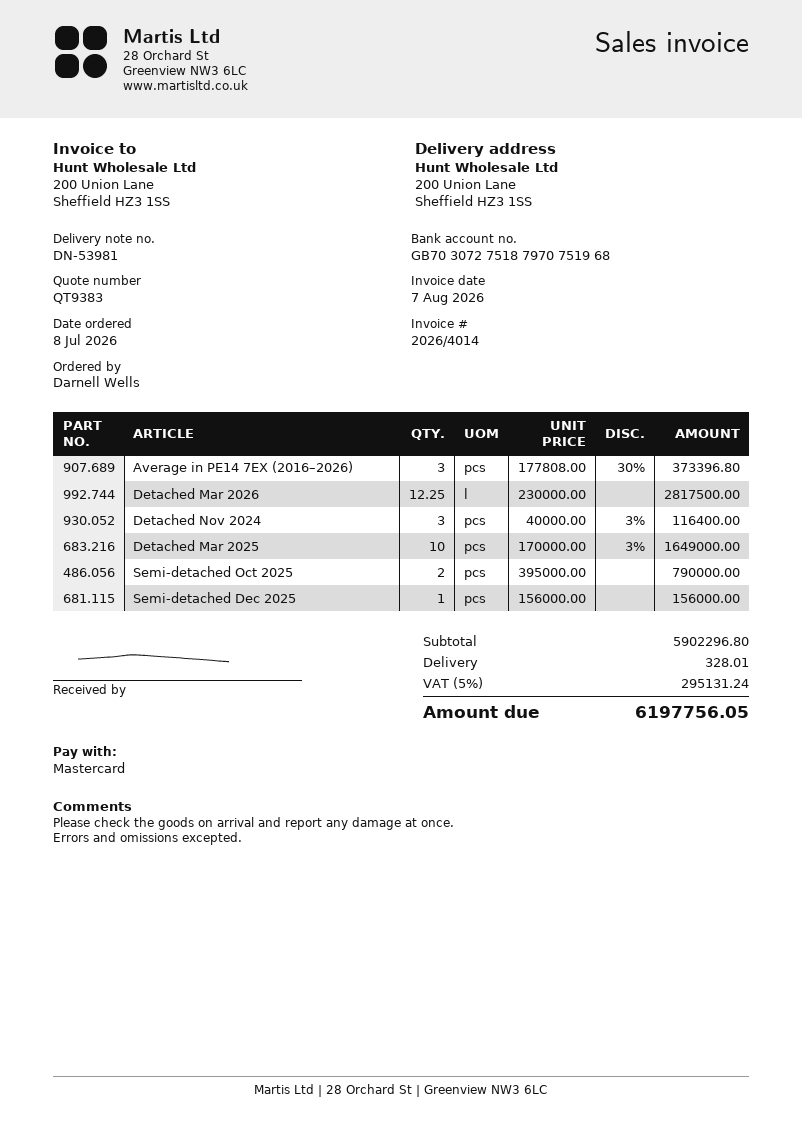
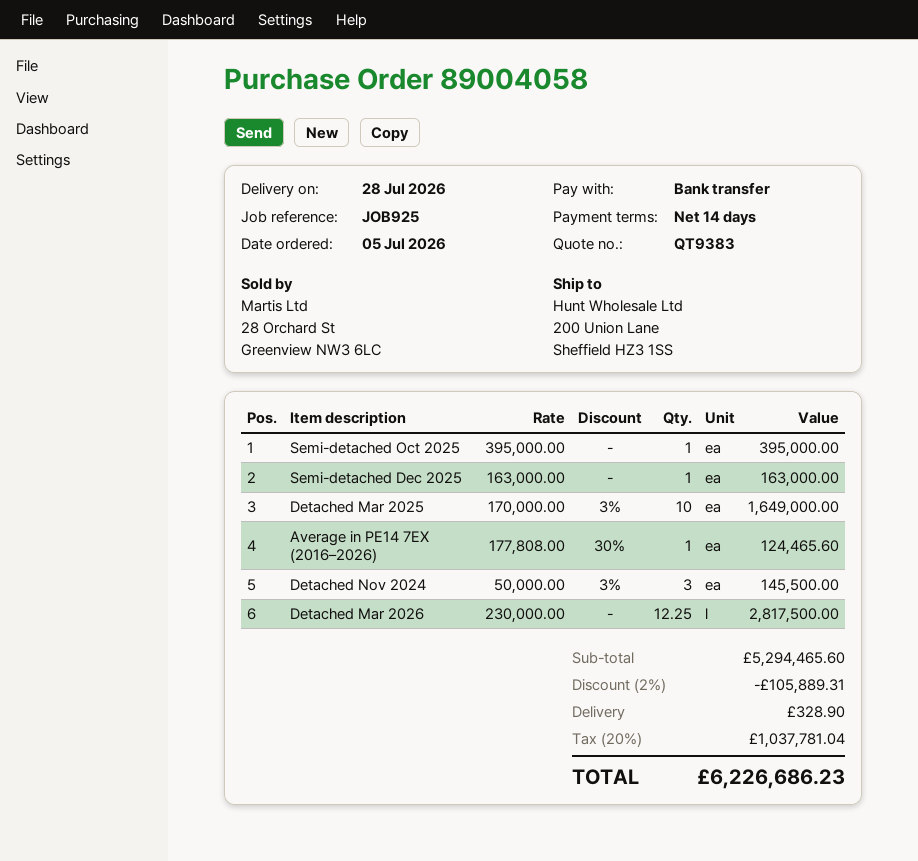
order date: 2026-07-08 -> 2026-07-05
payment method: Mastercard -> bank transfer
Average in PE14 7EX (2016–2026): 3 x 177808.00 - 30% = 373396.80 -> 1 x 177808.00 - 30% = 124465.60
Detached Nov 2024: 3 x 40000.00 - 3% = 116400.00 -> 3 x 50000.00 - 3% = 145500.00
Semi-detached Oct 2025: 2 x 395000.00 = 790000.00 -> 1 x 395000.00 = 395000.00
Semi-detached Dec 2025: 1 x 156000.00 = 156000.00 -> 1 x 163000.00 = 163000.00
subtotal: 5902296.80 -> 5294465.60
discount: none -> 2% = 105889.31
shipping: 328.01 -> 328.90
tax: 5% = 295131.24 -> 20% = 1037781.04
total: 6197756.05 -> 6226686.23

